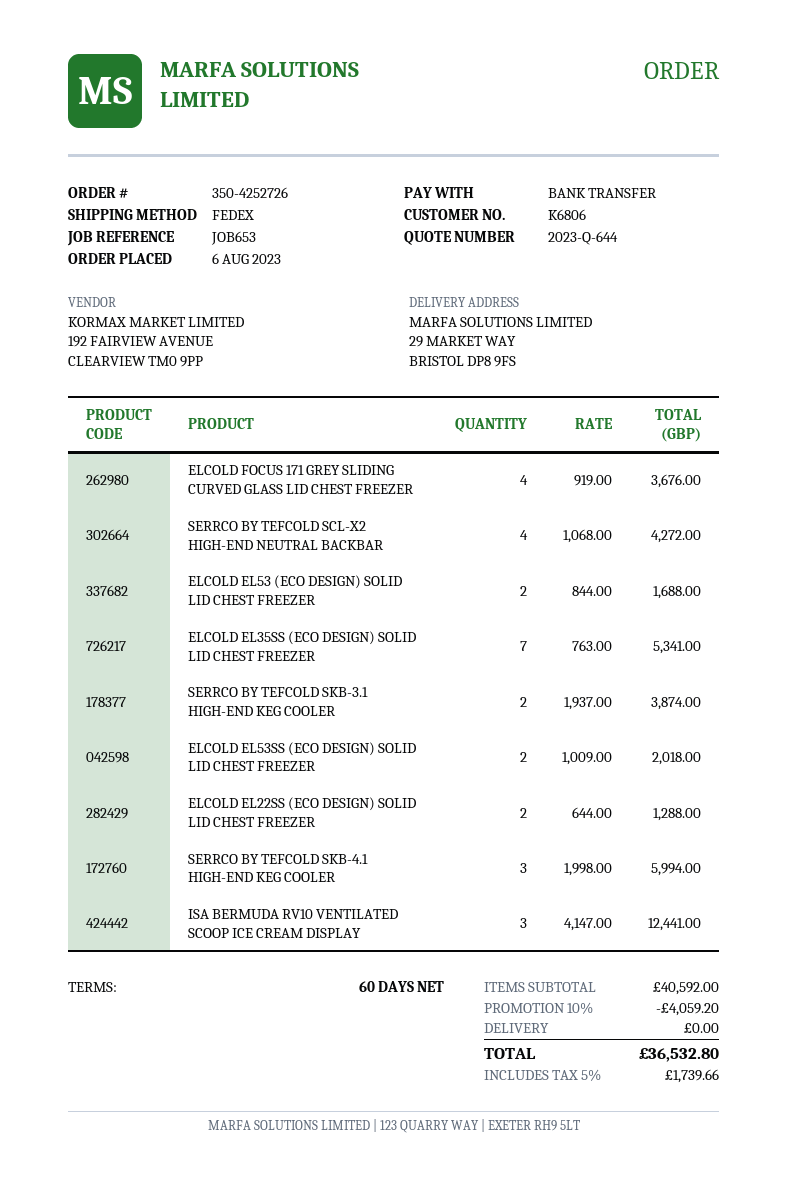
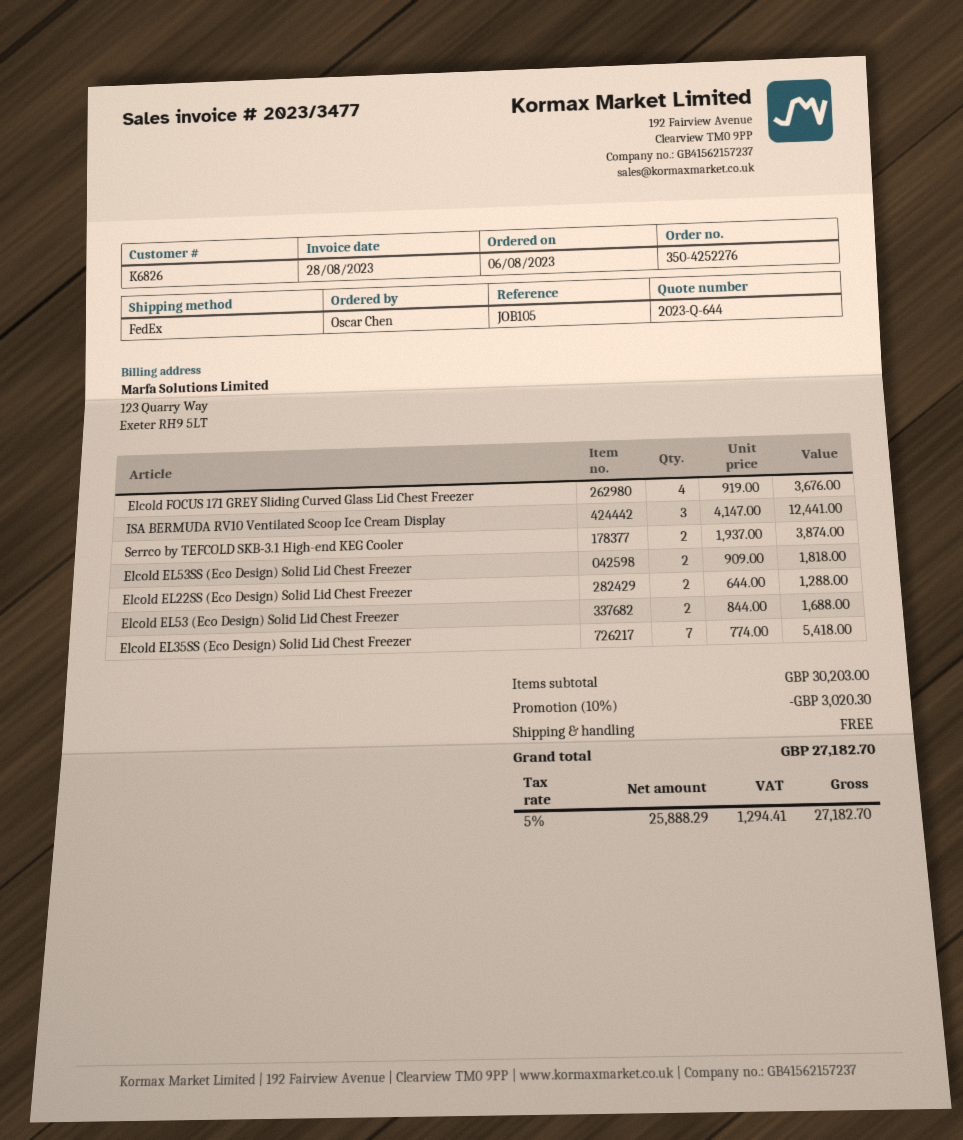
order number: 350-4252726 -> 350-4252276
customer number: K6806 -> K6826
reference: JOB653 -> JOB105
SERRCO BY TEFCOLD SCL-X2 HIGH-END NEUTRAL BACKBAR: 4 x 1068.00 = 4272.00 -> none
ELCOLD EL35SS (ECO DESIGN) SOLID LID CHEST FREEZER: 7 x 763.00 = 5341.00 -> 7 x 774.00 = 5418.00
ELCOLD EL53SS (ECO DESIGN) SOLID LID CHEST FREEZER: 2 x 1009.00 = 2018.00 -> 2 x 909.00 = 1818.00
SERRCO BY TEFCOLD SKB-4.1 HIGH-END KEG COOLER: 3 x 1998.00 = 5994.00 -> none
subtotal: 40592.00 -> 30203.00
discount: 10% = 4059.20 -> 10% = 3020.30
tax: 5% = 1739.66 -> 5% = 1294.41
total: 36532.80 -> 27182.70

